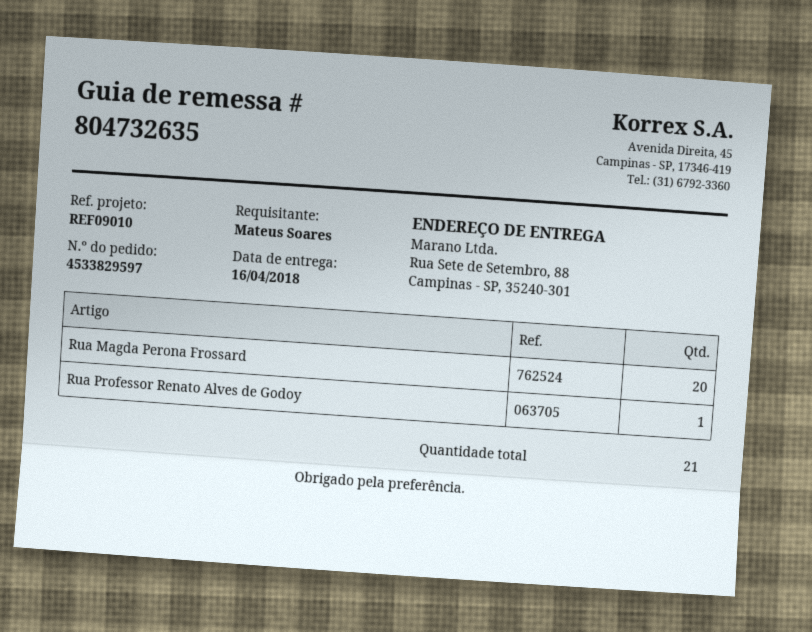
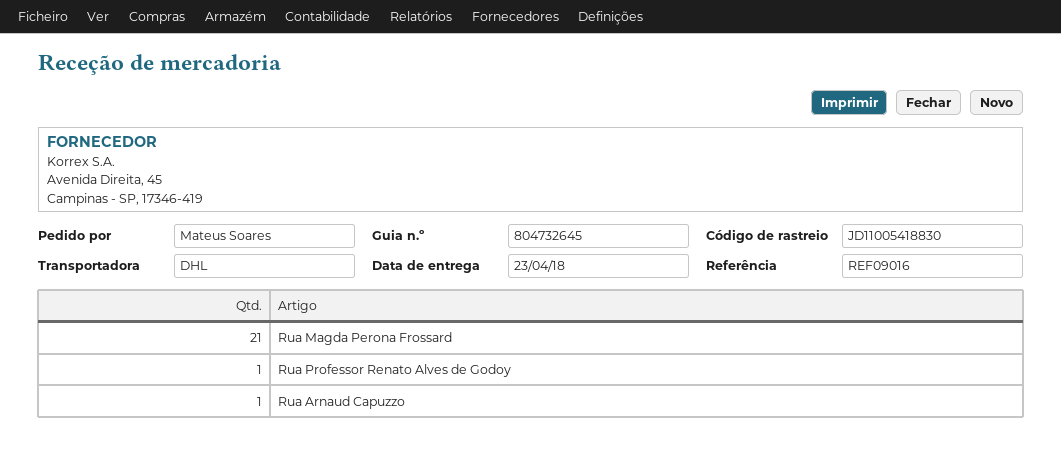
delivery note number: 804732635 -> 804732645
delivery date: 2018-04-16 -> 2018-04-23
reference: REF09010 -> REF09016
Rua Magda Perona Frossard: 20 -> 21
Rua Arnaud Capuzzo: none -> 1

